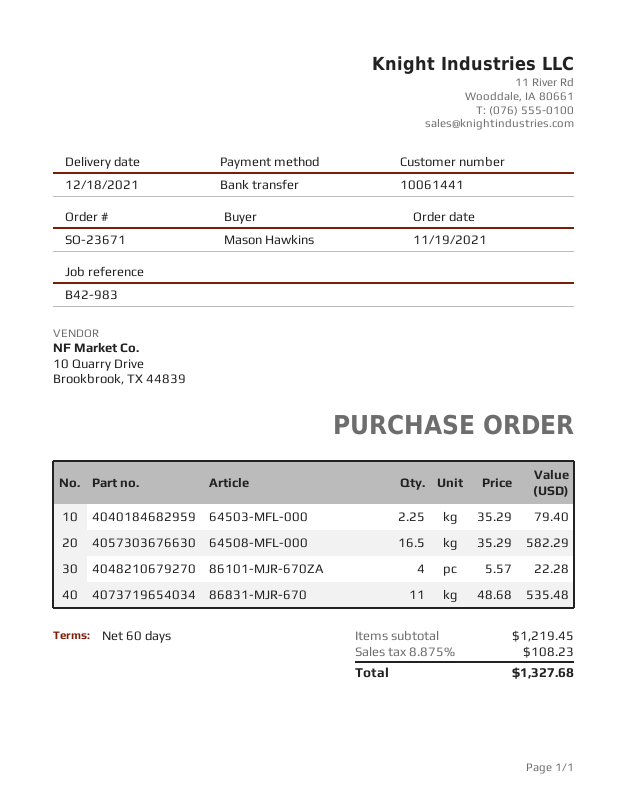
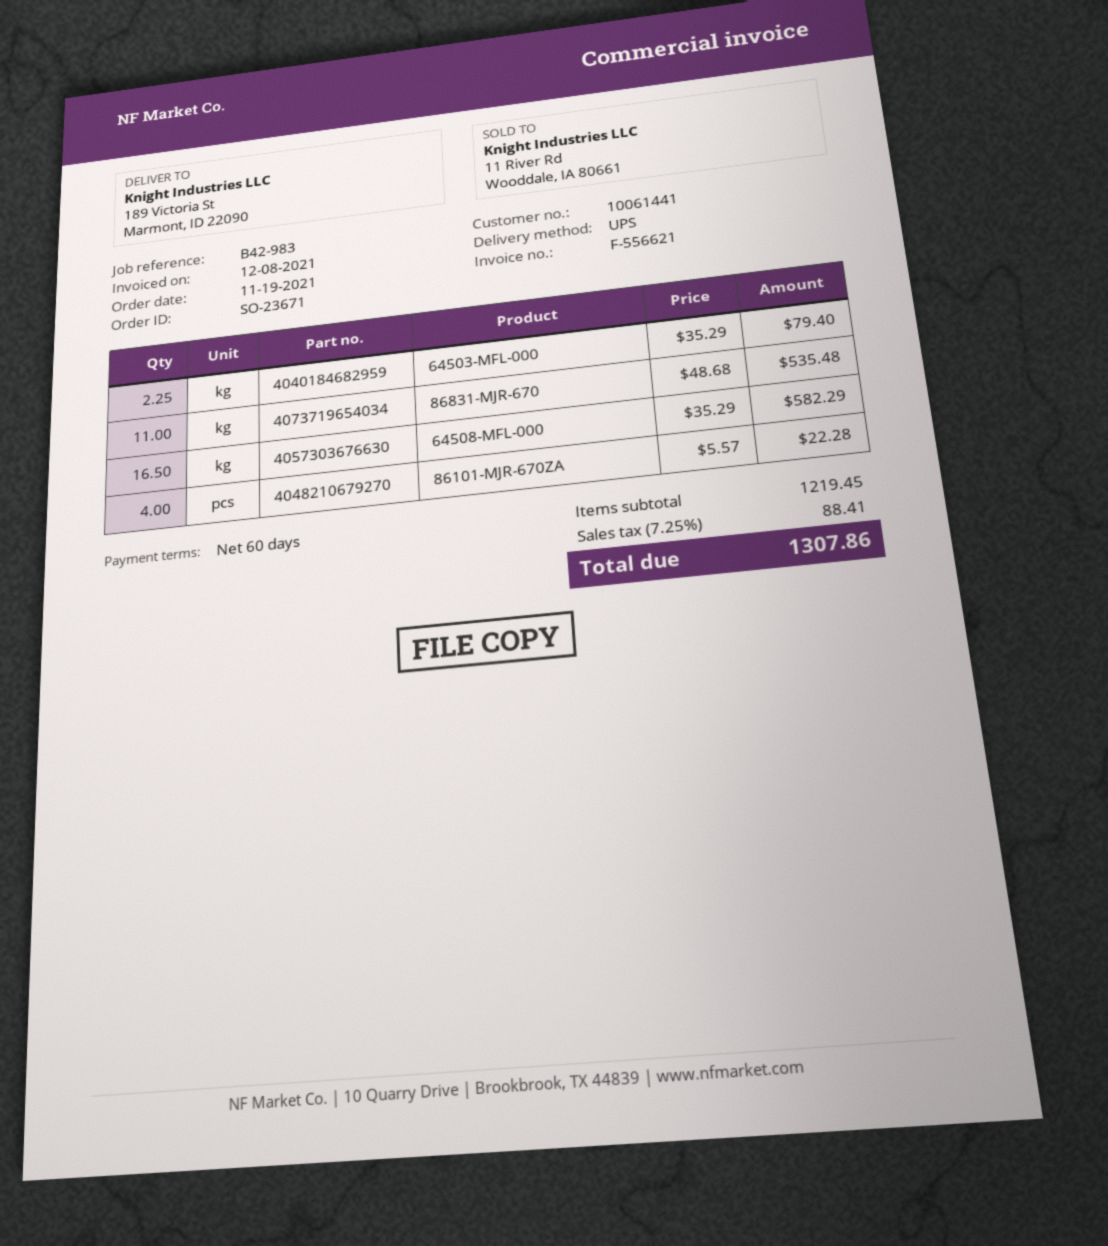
tax: 8.875% = 108.23 -> 7.25% = 88.41
total: 1327.68 -> 1307.86

